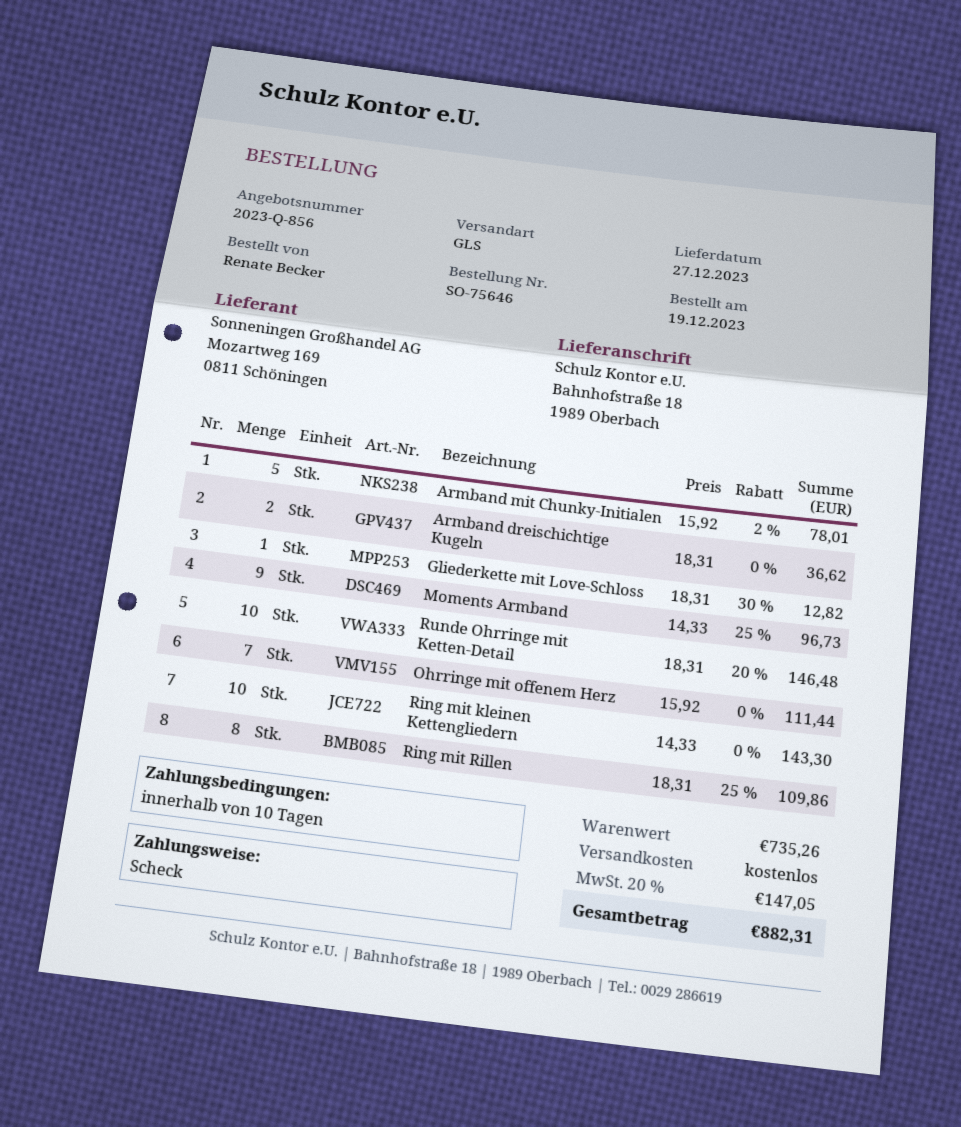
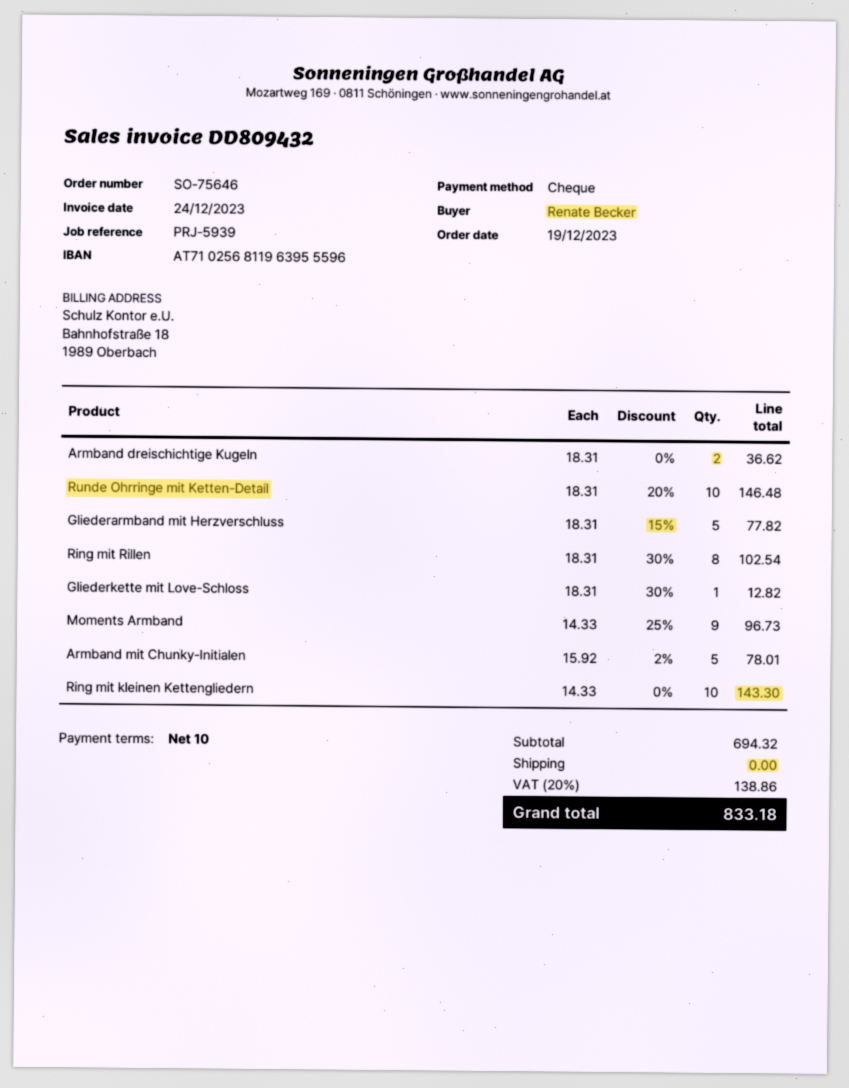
Ohrringe mit offenem Herz: 7 x 15.92 = 111.44 -> none
Ring mit Rillen: 8 x 18.31 - 25% = 109.86 -> 8 x 18.31 - 30% = 102.54
Gliederarmband mit Herzverschluss: none -> 5 x 18.31 - 15% = 77.82
subtotal: 735.26 -> 694.32
tax: 20% = 147.05 -> 20% = 138.86
total: 882.31 -> 833.18

